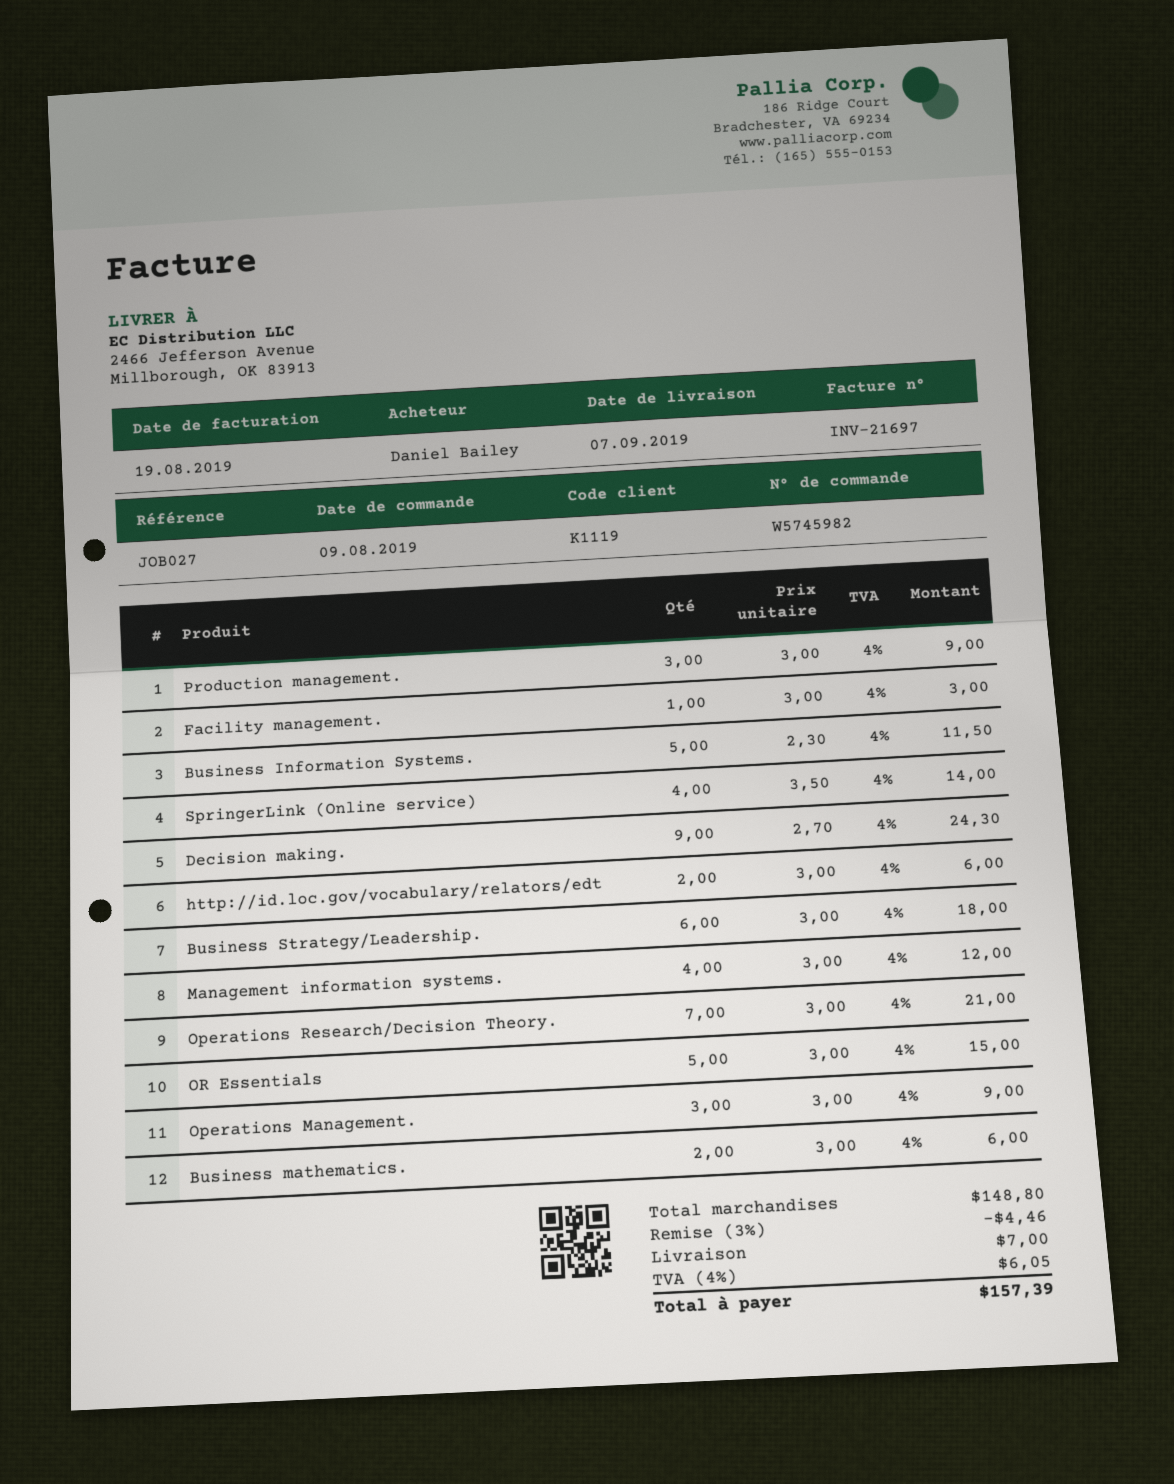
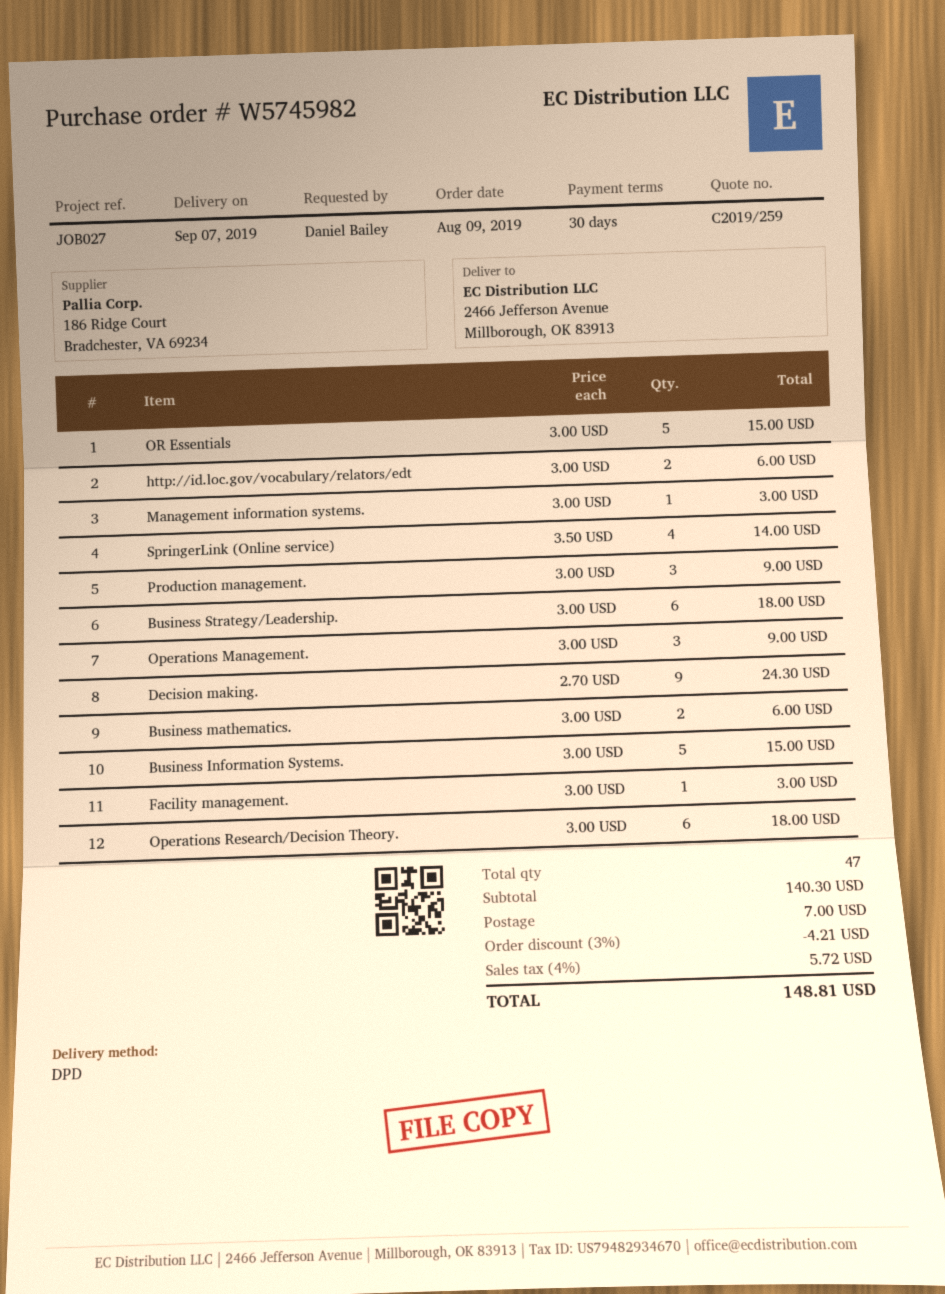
Business Information Systems.: 5 x 2.30 = 11.50 -> 5 x 3.00 = 15.00
Management information systems.: 4 x 3.00 = 12.00 -> 1 x 3.00 = 3.00
Operations Research/Decision Theory.: 7 x 3.00 = 21.00 -> 6 x 3.00 = 18.00
subtotal: 148.80 -> 140.30
discount: 3% = 4.46 -> 3% = 4.21
tax: 4% = 6.05 -> 4% = 5.72
total: 157.39 -> 148.81

